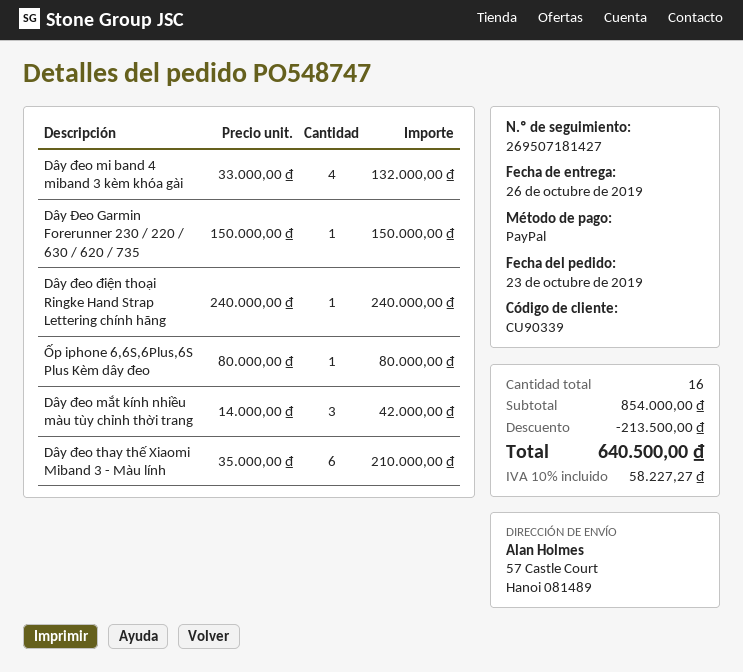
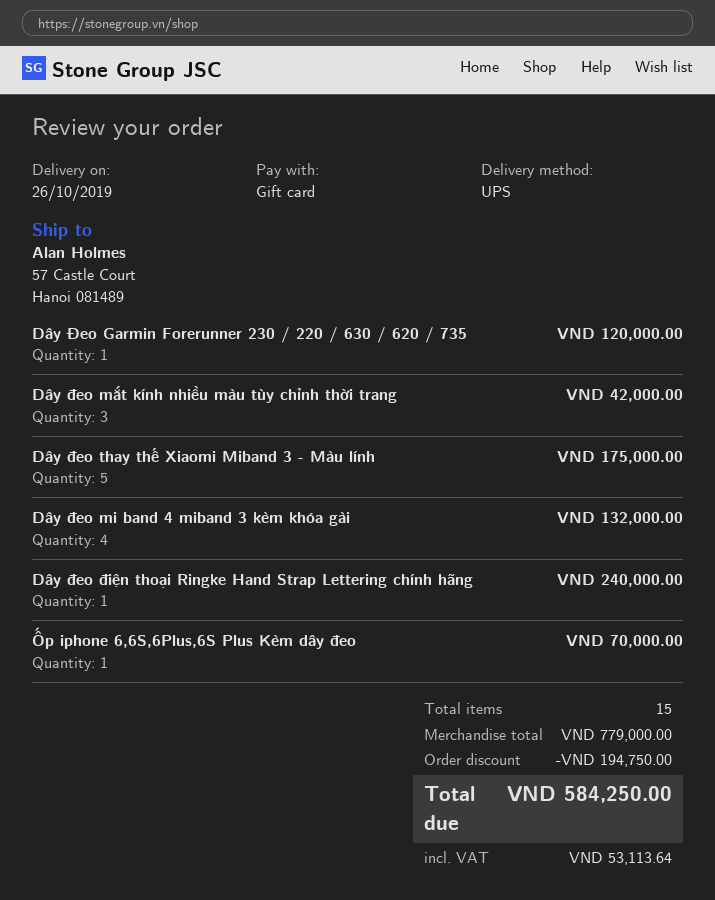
payment method: PayPal -> gift card
Dây Đeo Garmin Forerunner 230 / 220 / 630 / 620 / 735: 1 for 150000.00 -> 1 for 120000.00
Ốp iphone 6,6S,6Plus,6S Plus Kèm dây đeo: 1 for 80000.00 -> 1 for 70000.00
Dây đeo thay thế Xiaomi Miband 3 - Màu lính: 6 for 210000.00 -> 5 for 175000.00
total quantity: 16 -> 15
subtotal: 854000.00 -> 779000.00
discount: 213500.00 -> 194750.00
tax: 58227.27 -> 53113.64
total: 640500.00 -> 584250.00

